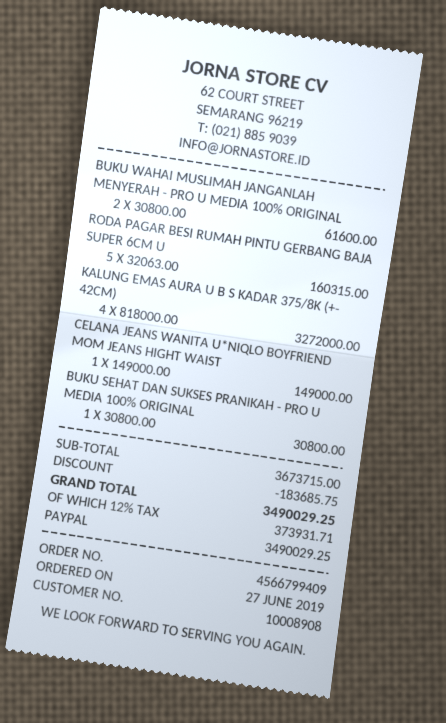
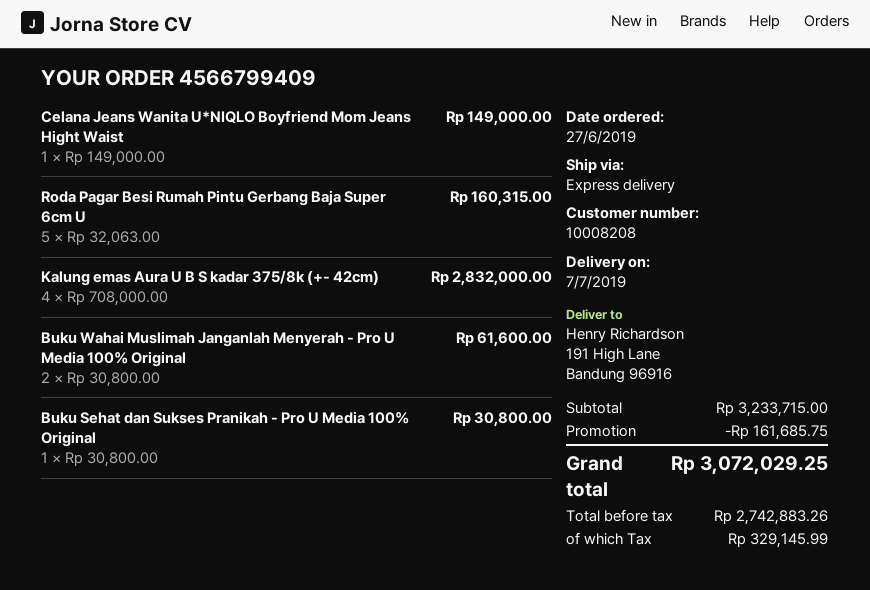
customer number: 10008908 -> 10008208
KALUNG EMAS AURA U B S KADAR 375/8K (+- 42CM): 4 x 818000.00 = 3272000.00 -> 4 x 708000.00 = 2832000.00
subtotal: 3673715.00 -> 3233715.00
discount: 183685.75 -> 161685.75
tax: 373931.71 -> 329145.99
total: 3490029.25 -> 3072029.25

